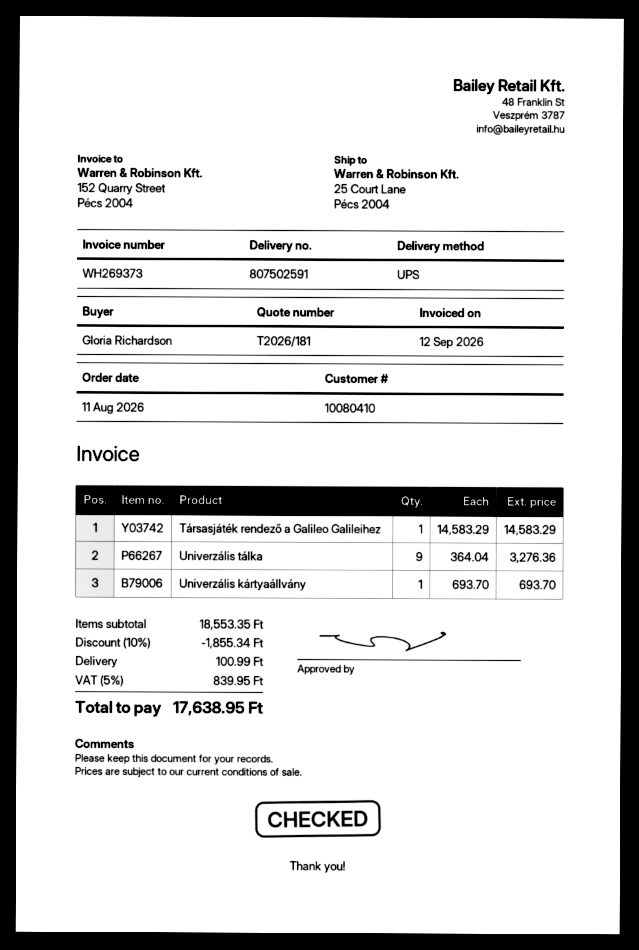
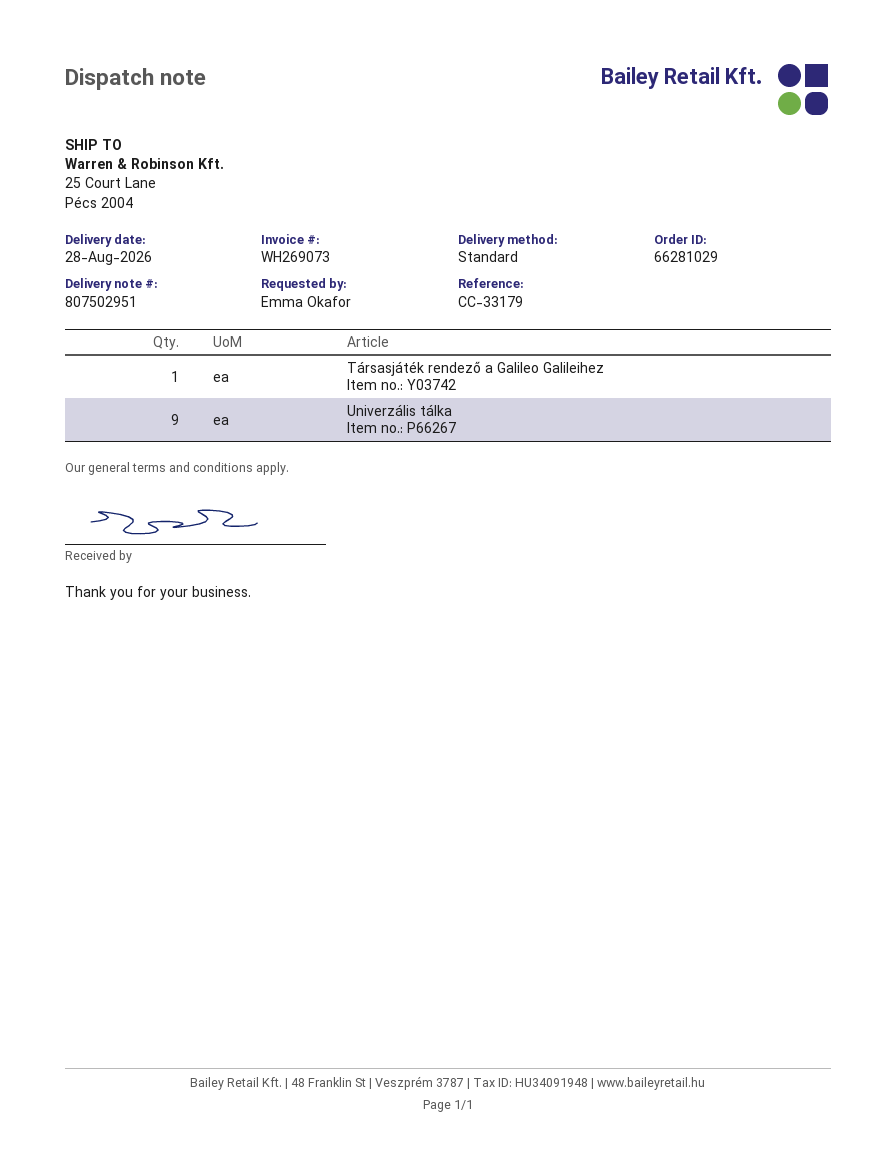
delivery note number: 807502591 -> 807502951
invoice number: WH269373 -> WH269073
ordered by: Gloria Richardson -> Emma Okafor
shipping method: UPS -> standard
Univerzális kártyaállvány: 1 -> none

